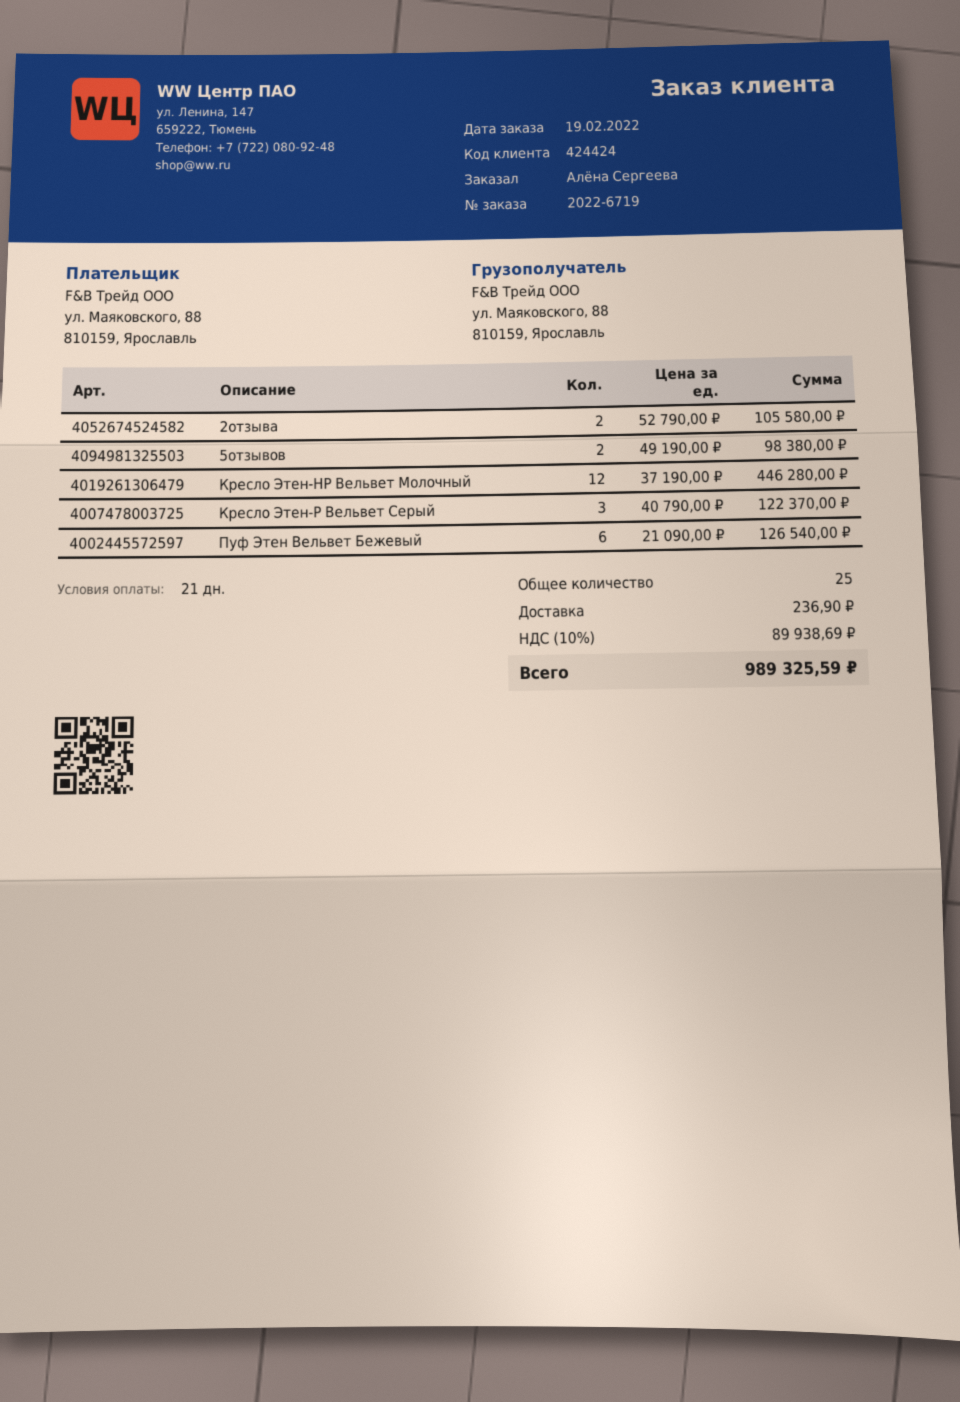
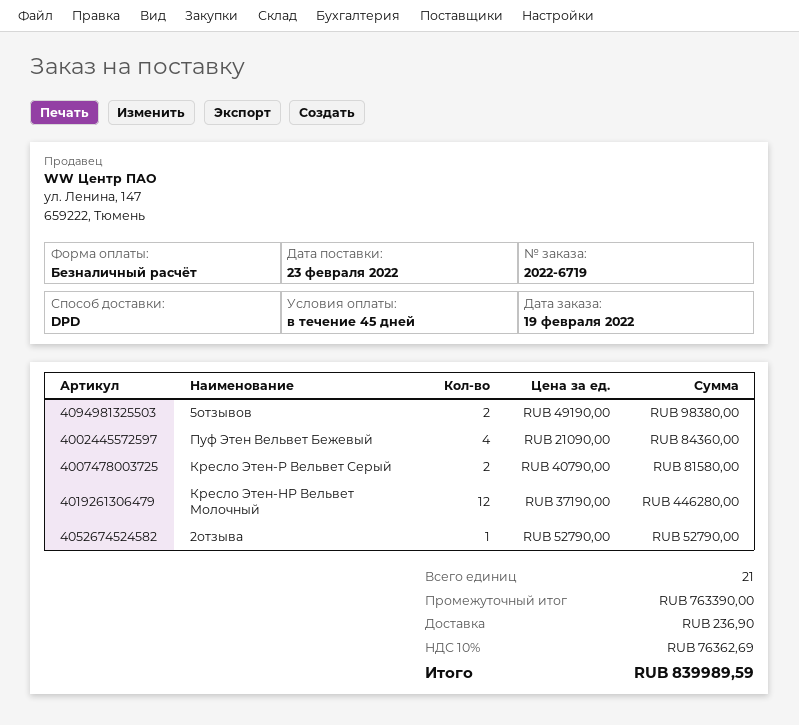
payment terms: 21 days -> 45 days
2отзыва: 2 x 52790.00 = 105580.00 -> 1 x 52790.00 = 52790.00
Кресло Этен-Р Вельвет Серый: 3 x 40790.00 = 122370.00 -> 2 x 40790.00 = 81580.00
Пуф Этен Вельвет Бежевый: 6 x 21090.00 = 126540.00 -> 4 x 21090.00 = 84360.00
total quantity: 25 -> 21
tax: 10% = 89938.69 -> 10% = 76362.69
total: 989325.59 -> 839989.59

